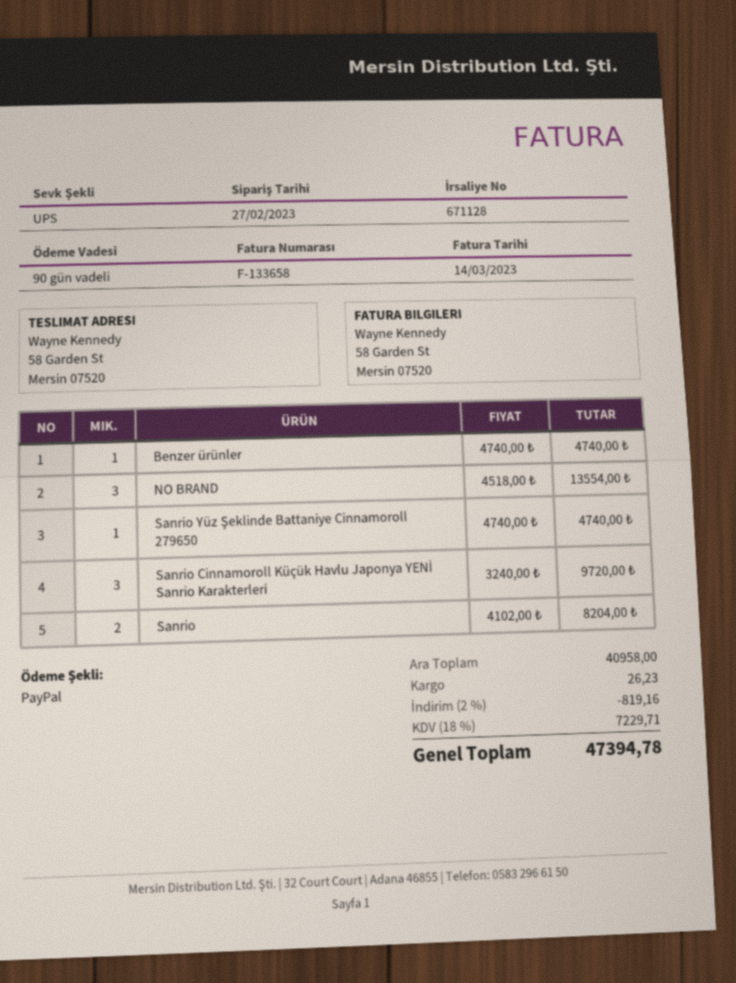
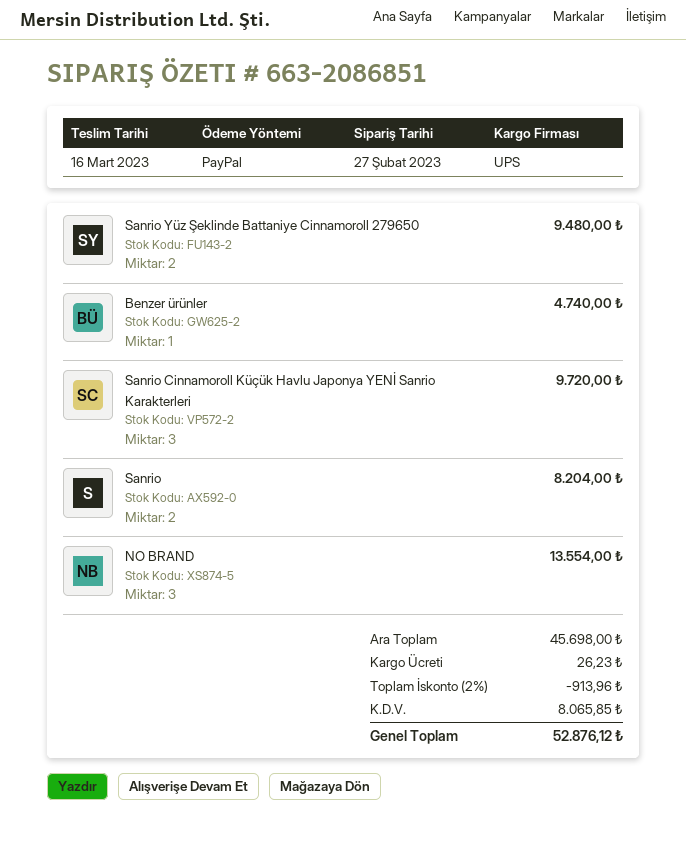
Sanrio Yüz Şeklinde Battaniye Cinnamoroll 279650: 1 for 4740.00 -> 2 for 9480.00
subtotal: 40958.00 -> 45698.00
discount: 2% = 819.16 -> 2% = 913.96
tax: 7229.71 -> 8065.85
total: 47394.78 -> 52876.12

